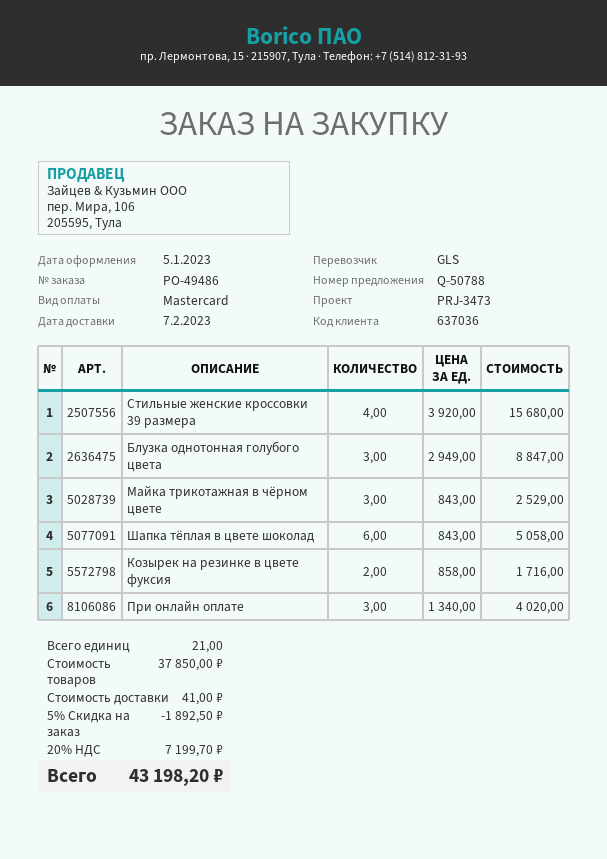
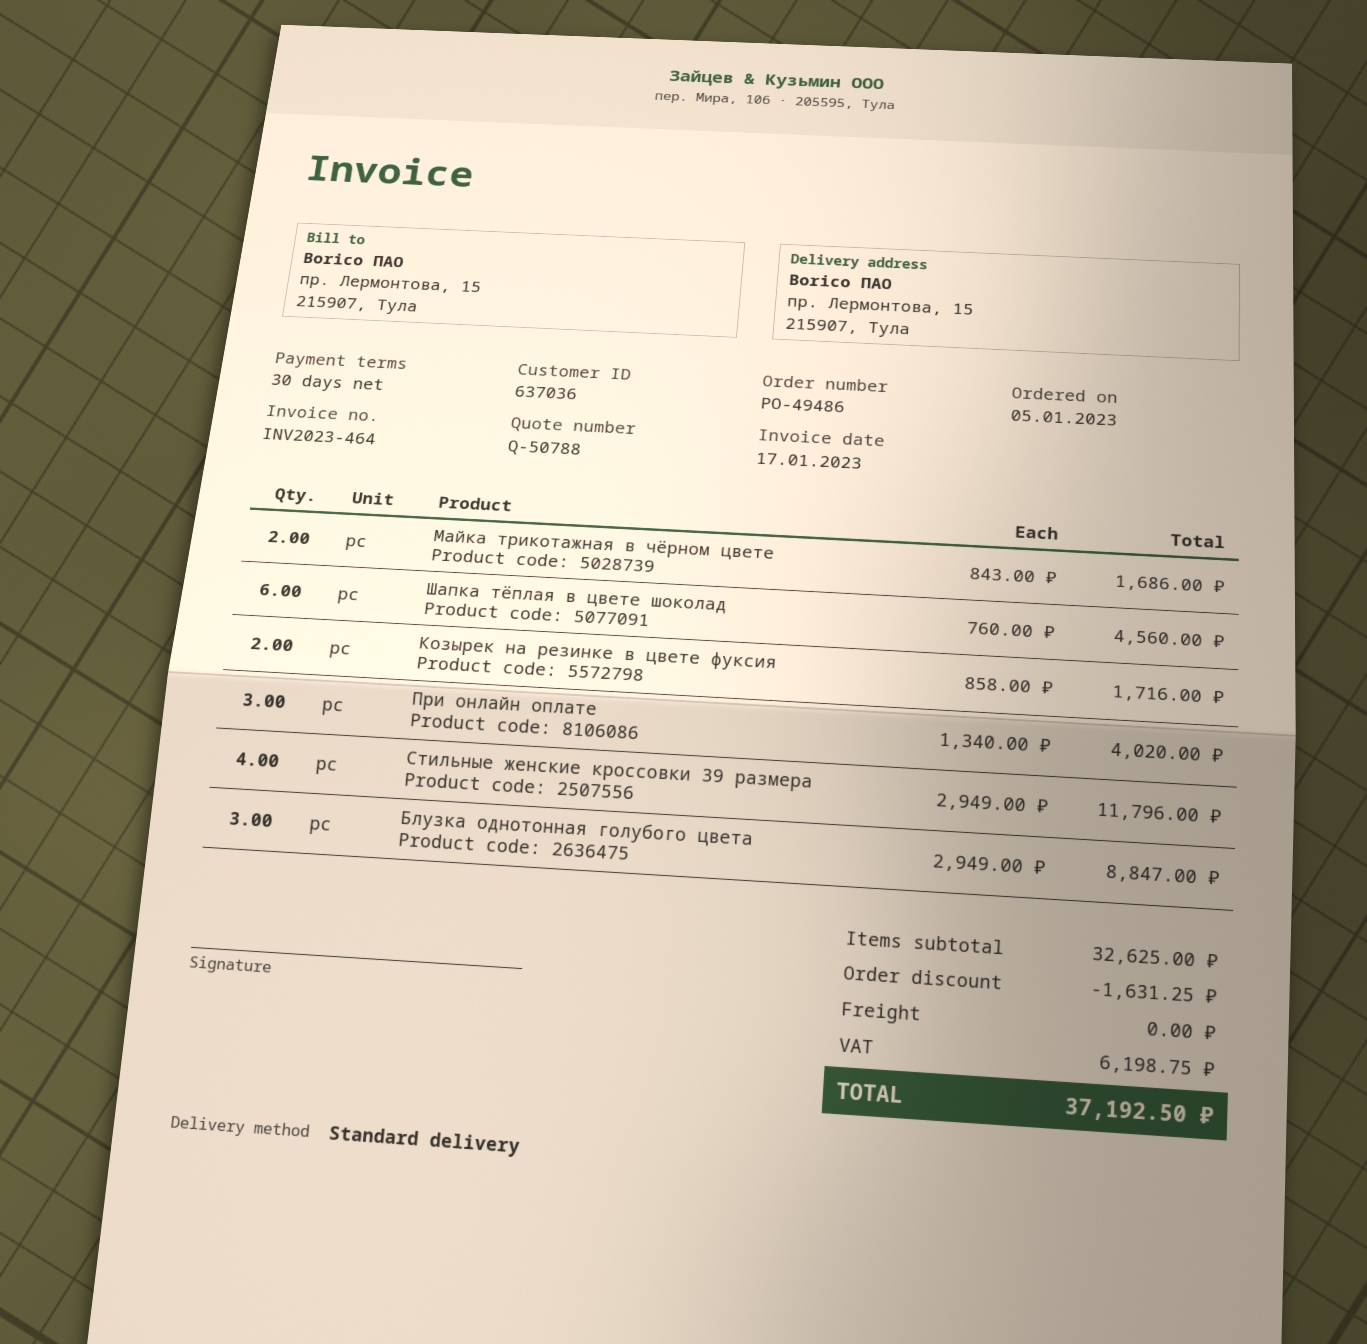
shipping method: GLS -> standard
Стильные женские кроссовки 39 размера: 4 x 3920.00 = 15680.00 -> 4 x 2949.00 = 11796.00
Майка трикотажная в чёрном цвете: 3 x 843.00 = 2529.00 -> 2 x 843.00 = 1686.00
Шапка тёплая в цвете шоколад: 6 x 843.00 = 5058.00 -> 6 x 760.00 = 4560.00
subtotal: 37850.00 -> 32625.00
discount: 1892.50 -> 1631.25
shipping: 41.00 -> 0.00
tax: 7199.70 -> 6198.75
total: 43198.20 -> 37192.50

